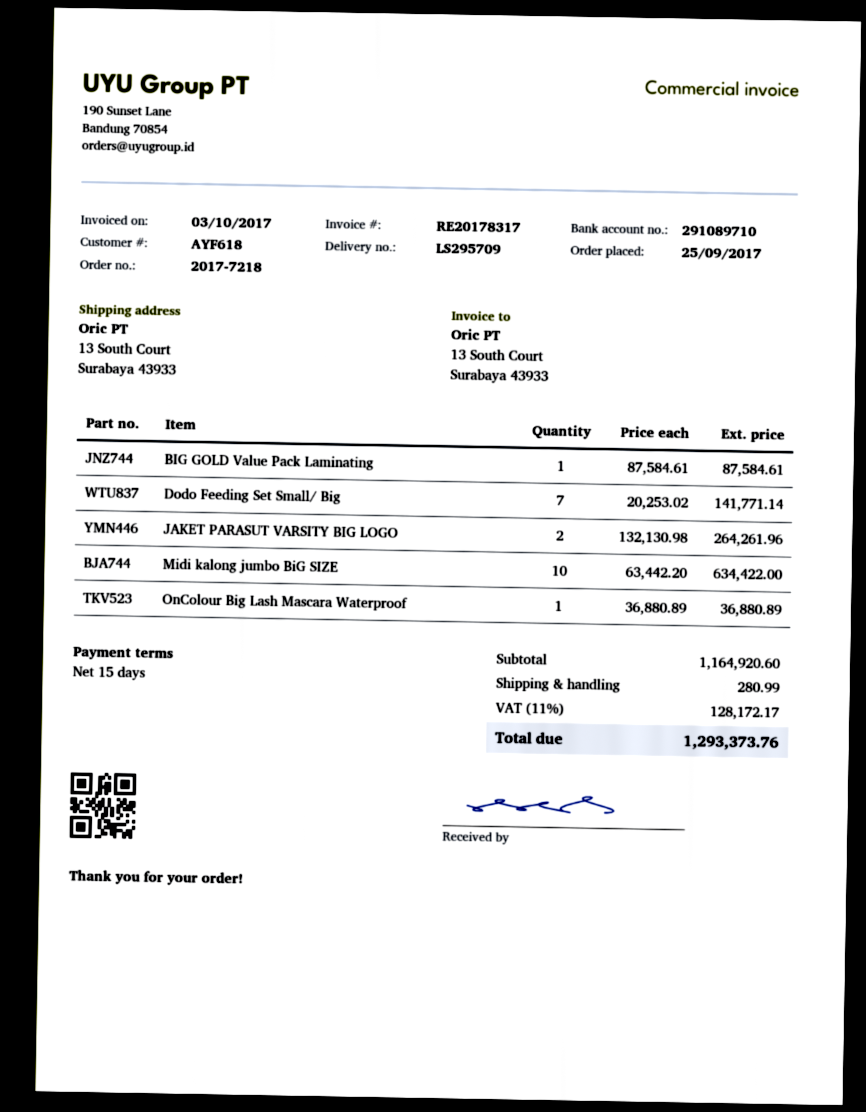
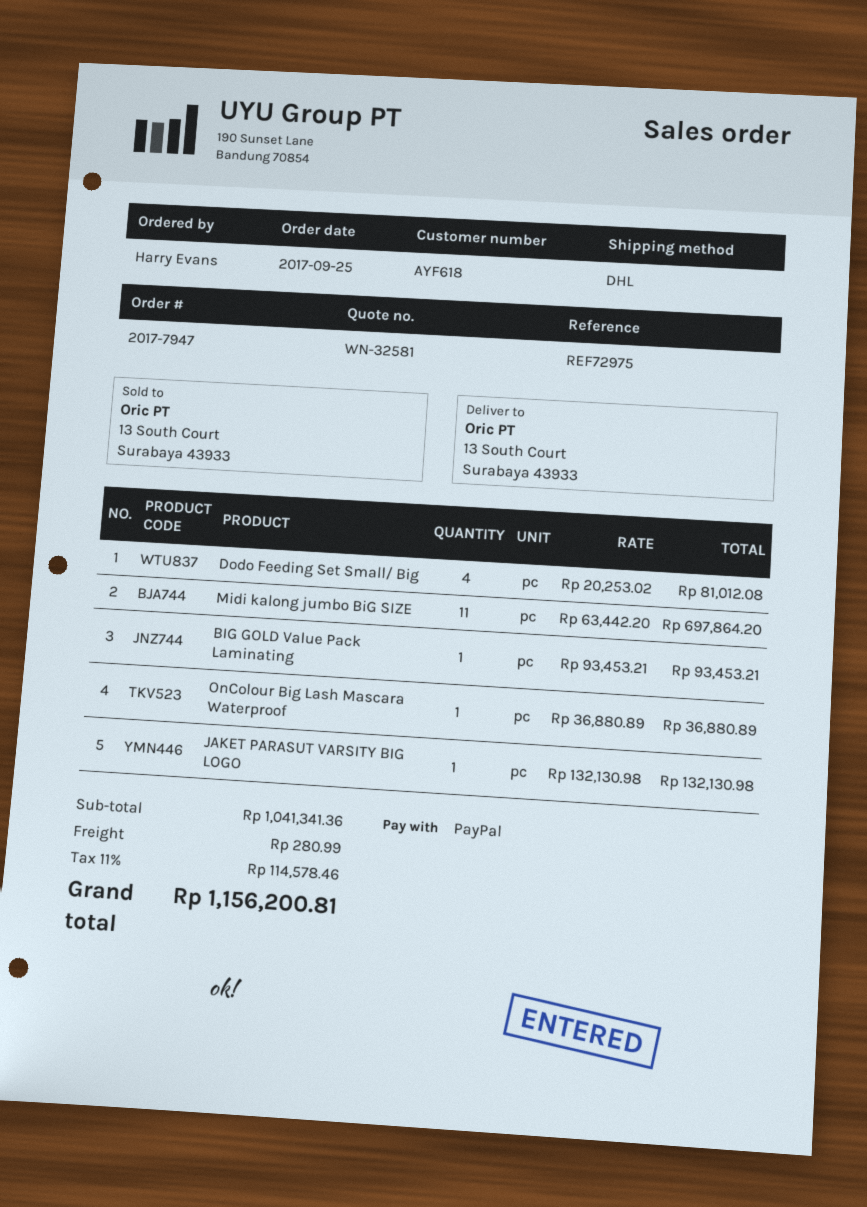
order number: 2017-7218 -> 2017-7947
BIG GOLD Value Pack Laminating: 1 x 87584.61 = 87584.61 -> 1 x 93453.21 = 93453.21
Dodo Feeding Set Small/ Big: 7 x 20253.02 = 141771.14 -> 4 x 20253.02 = 81012.08
JAKET PARASUT VARSITY BIG LOGO: 2 x 132130.98 = 264261.96 -> 1 x 132130.98 = 132130.98
Midi kalong jumbo BiG SIZE: 10 x 63442.20 = 634422.00 -> 11 x 63442.20 = 697864.20
subtotal: 1164920.60 -> 1041341.36
tax: 11% = 128172.17 -> 11% = 114578.46
total: 1293373.76 -> 1156200.81

